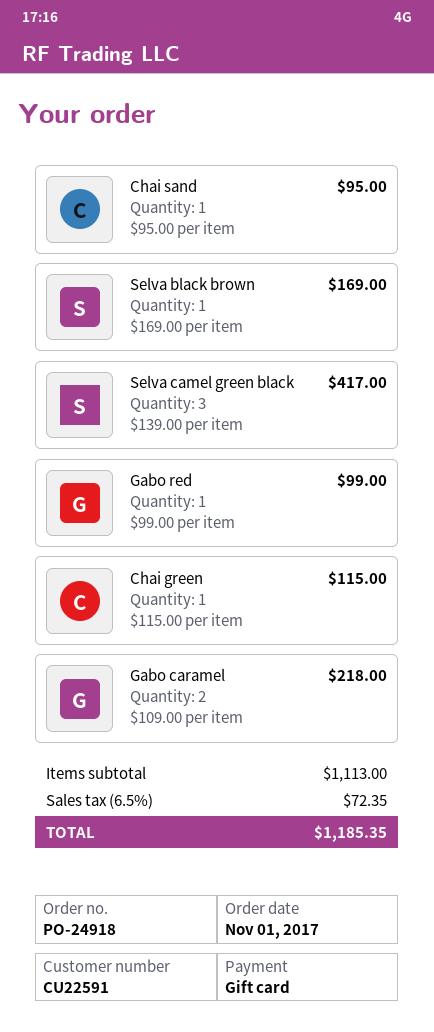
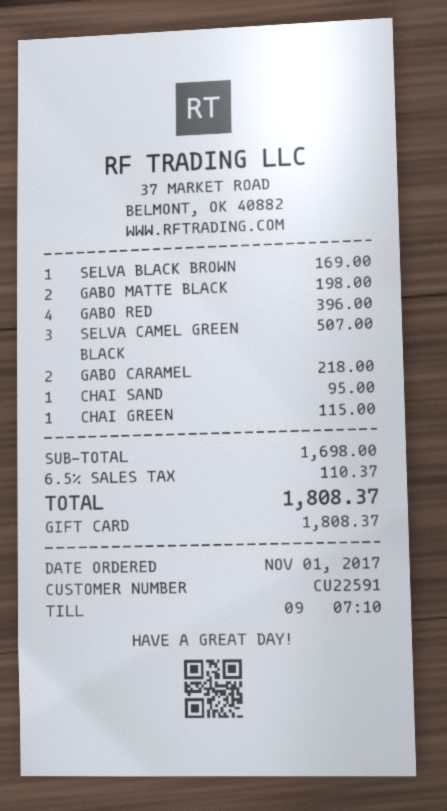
Selva camel green black: 3 for 417.00 -> 3 for 507.00
Gabo red: 1 for 99.00 -> 4 for 396.00
GABO MATTE BLACK: none -> 2 for 198.00
subtotal: 1113.00 -> 1698.00
tax: 6.5% = 72.35 -> 6.5% = 110.37
total: 1185.35 -> 1808.37

